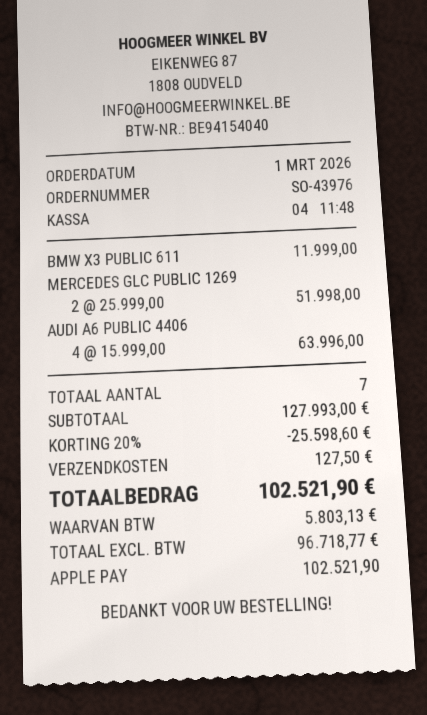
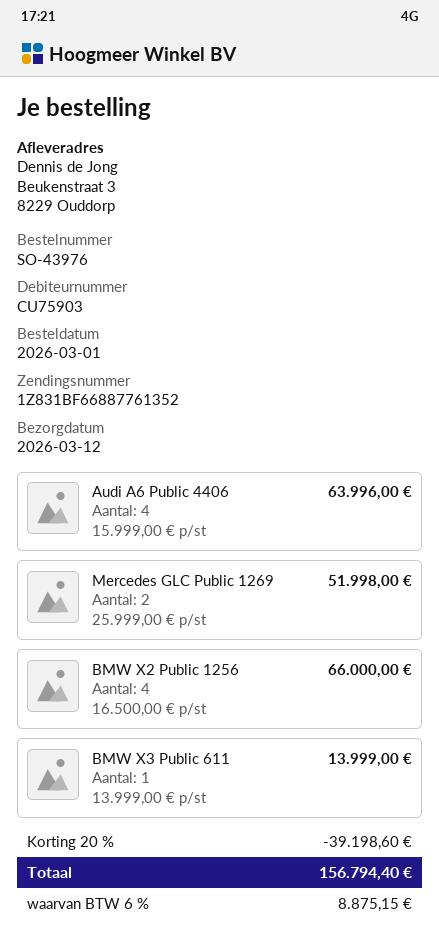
BMW X3 PUBLIC 611: 1 x 11999.00 = 11999.00 -> 1 x 13999.00 = 13999.00
BMW X2 Public 1256: none -> 4 x 16500.00 = 66000.00
discount: 20% = 25598.60 -> 20% = 39198.60
shipping: 127.50 -> none
tax: 5803.13 -> 8875.15
total: 102521.90 -> 156794.40

